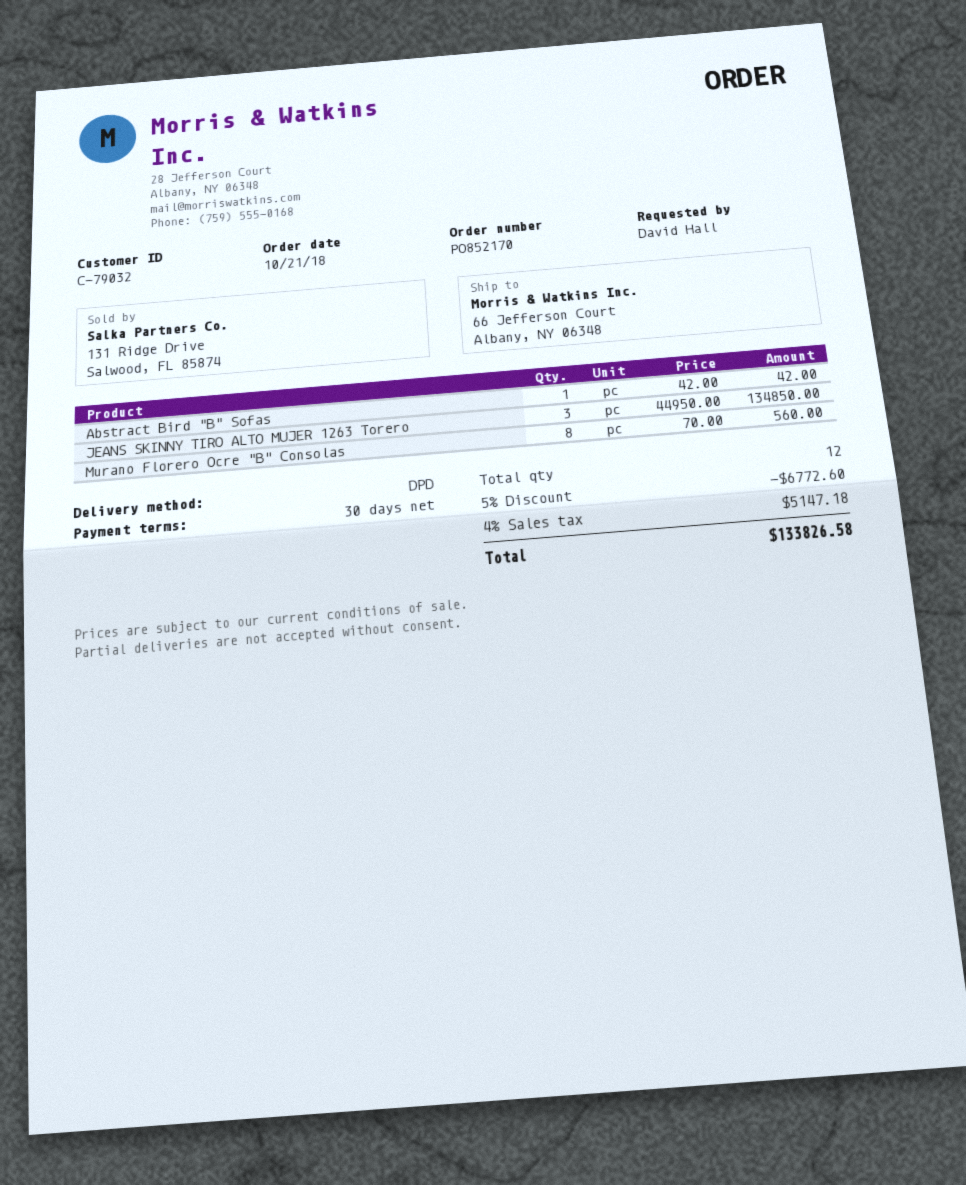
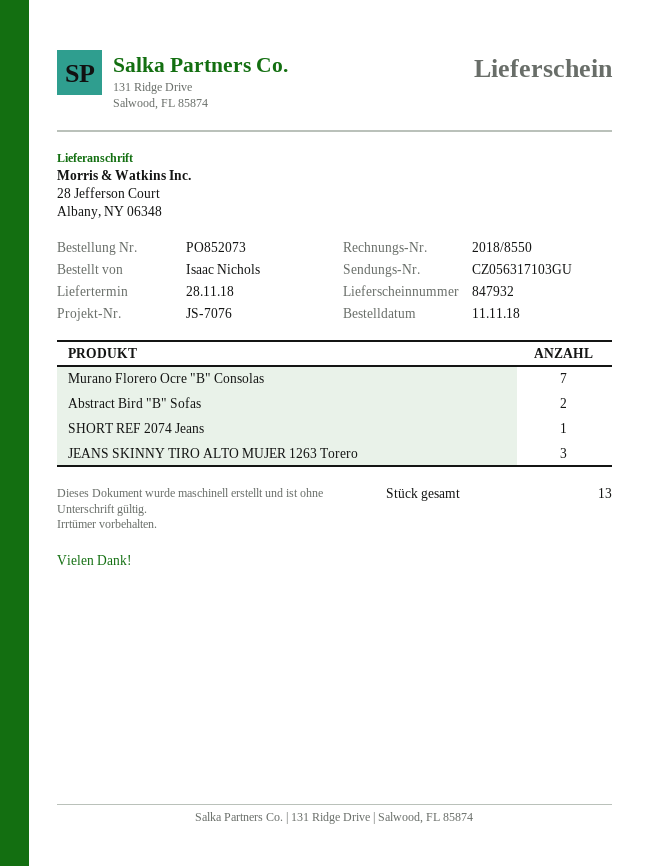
order number: PO852170 -> PO852073
order date: 2018-10-21 -> 2018-11-11
ordered by: David Hall -> Isaac Nichols
ship to: 66 Jefferson Court, Albany, NY 06348 -> 28 Jefferson Court, Albany, NY 06348
Abstract Bird "B" Sofas: 1 -> 2
Murano Florero Ocre "B" Consolas: 8 -> 7
SHORT REF 2074 Jeans: none -> 1
total quantity: 12 -> 13

